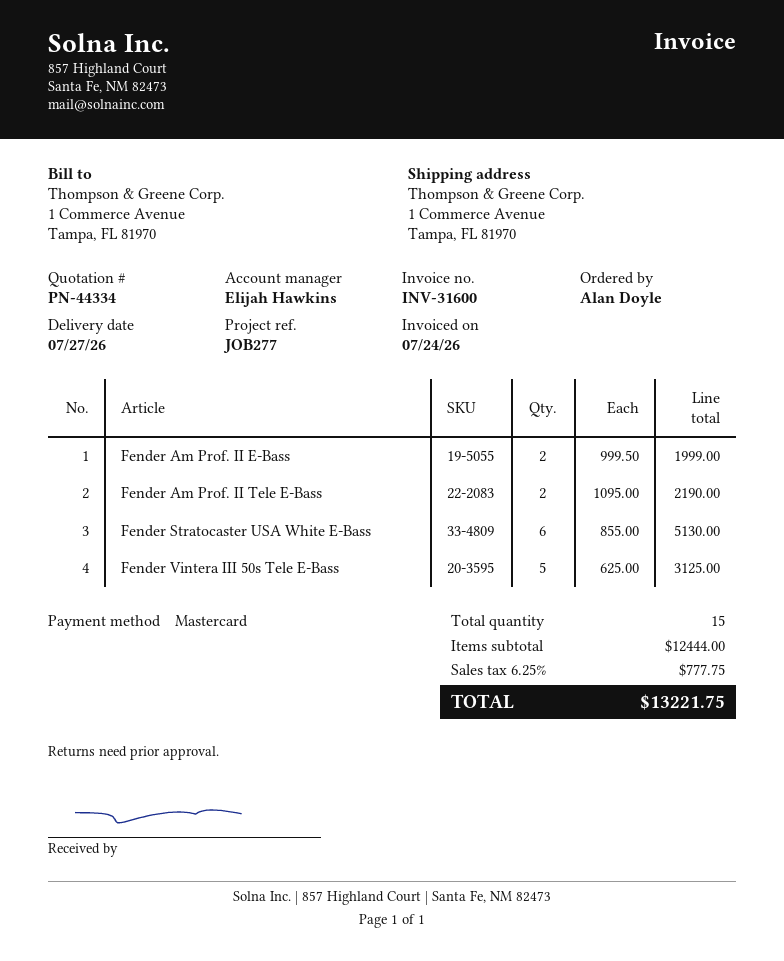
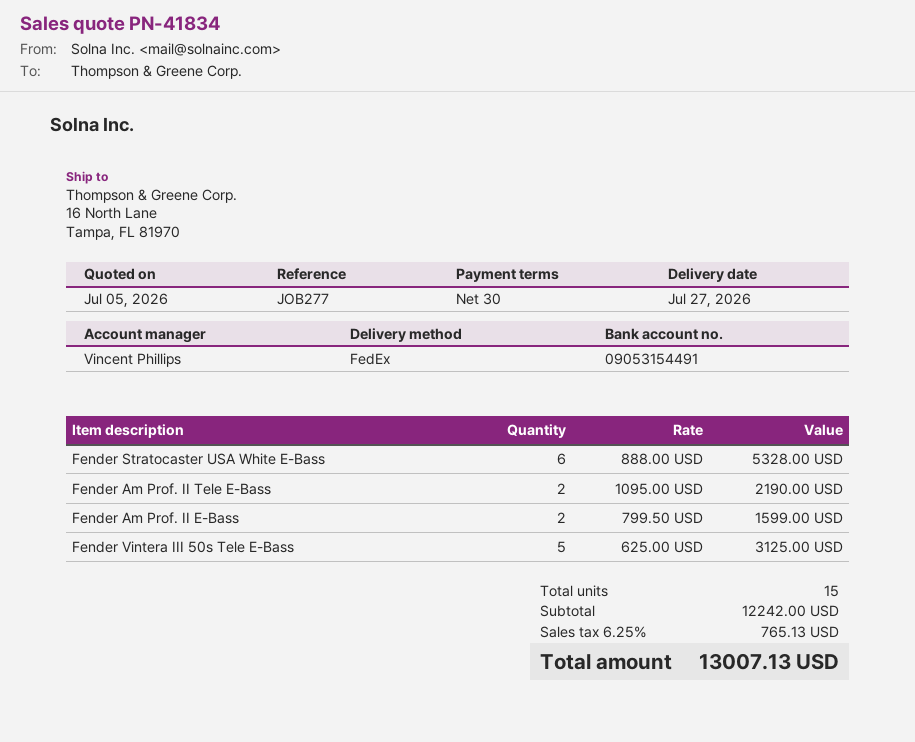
quote number: PN-44334 -> PN-41834
sales rep: Elijah Hawkins -> Vincent Phillips
ship to: 1 Commerce Avenue, Tampa, FL 81970 -> 16 North Lane, Tampa, FL 81970
Fender Am Prof. II E-Bass: 2 x 999.50 = 1999.00 -> 2 x 799.50 = 1599.00
Fender Stratocaster USA White E-Bass: 6 x 855.00 = 5130.00 -> 6 x 888.00 = 5328.00
subtotal: 12444.00 -> 12242.00
tax: 6.25% = 777.75 -> 6.25% = 765.13
total: 13221.75 -> 13007.13

